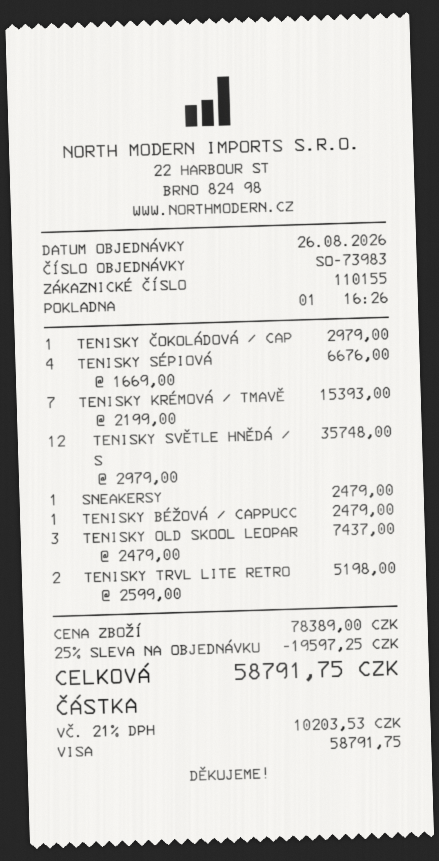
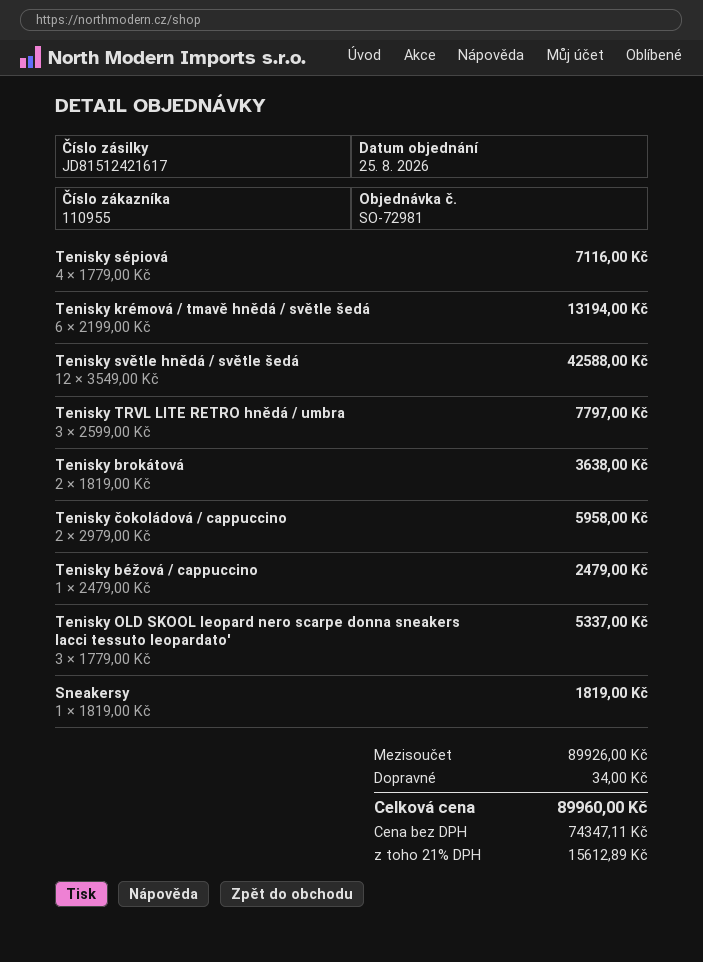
order number: SO-73983 -> SO-72981
order date: 2026-08-26 -> 2026-08-25
customer number: 110155 -> 110955
TENISKY ČOKOLÁDOVÁ / CAP: 1 x 2979.00 = 2979.00 -> 2 x 2979.00 = 5958.00
TENISKY SÉPIOVÁ: 4 x 1669.00 = 6676.00 -> 4 x 1779.00 = 7116.00
TENISKY KRÉMOVÁ / TMAVĚ: 7 x 2199.00 = 15393.00 -> 6 x 2199.00 = 13194.00
TENISKY SVĚTLE HNĚDÁ / S: 12 x 2979.00 = 35748.00 -> 12 x 3549.00 = 42588.00
SNEAKERSY: 1 x 2479.00 = 2479.00 -> 1 x 1819.00 = 1819.00
TENISKY OLD SKOOL LEOPAR: 3 x 2479.00 = 7437.00 -> 3 x 1779.00 = 5337.00
TENISKY TRVL LITE RETRO: 2 x 2599.00 = 5198.00 -> 3 x 2599.00 = 7797.00
Tenisky brokátová: none -> 2 x 1819.00 = 3638.00
subtotal: 78389.00 -> 89926.00
discount: 25% = 19597.25 -> none
shipping: none -> 34.00
tax: 21% = 10203.53 -> 21% = 15612.89
total: 58791.75 -> 89960.00

